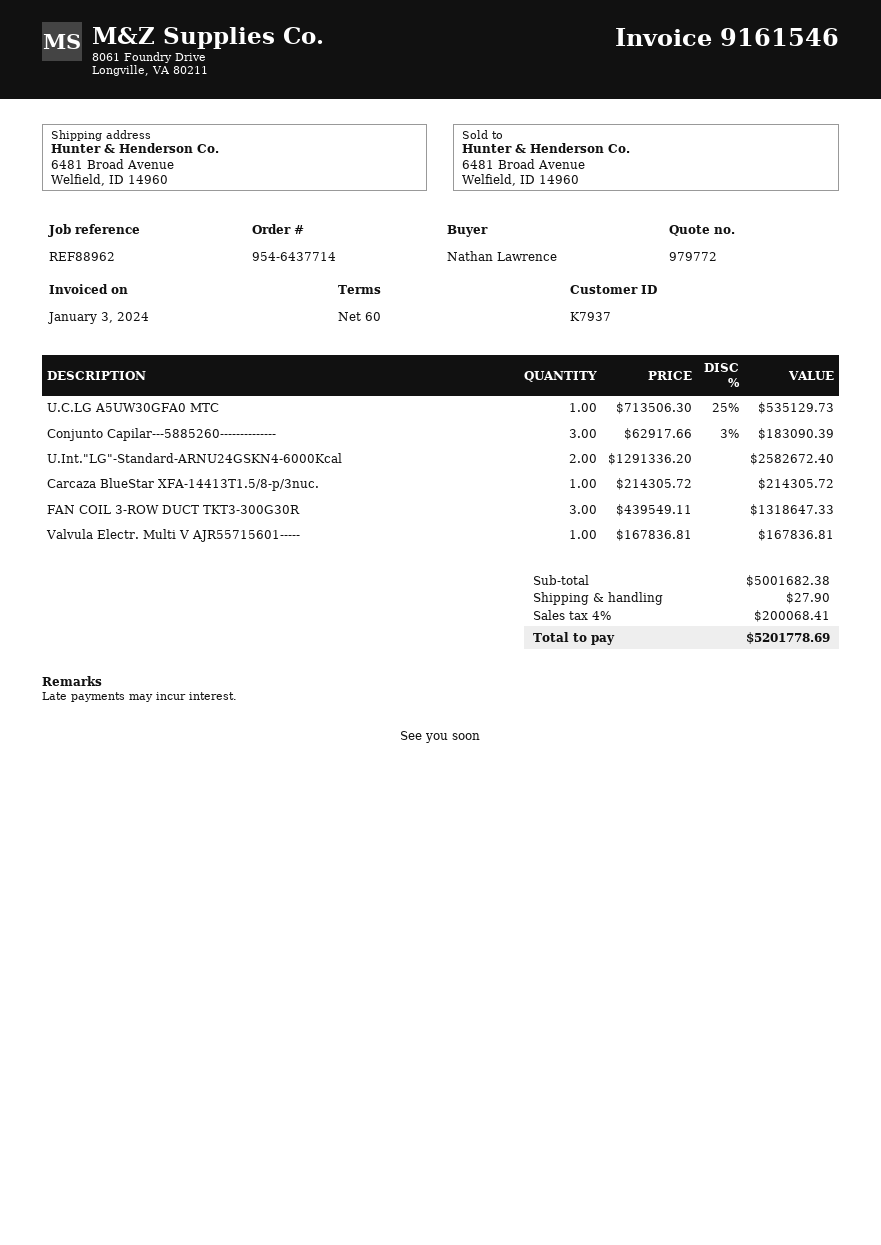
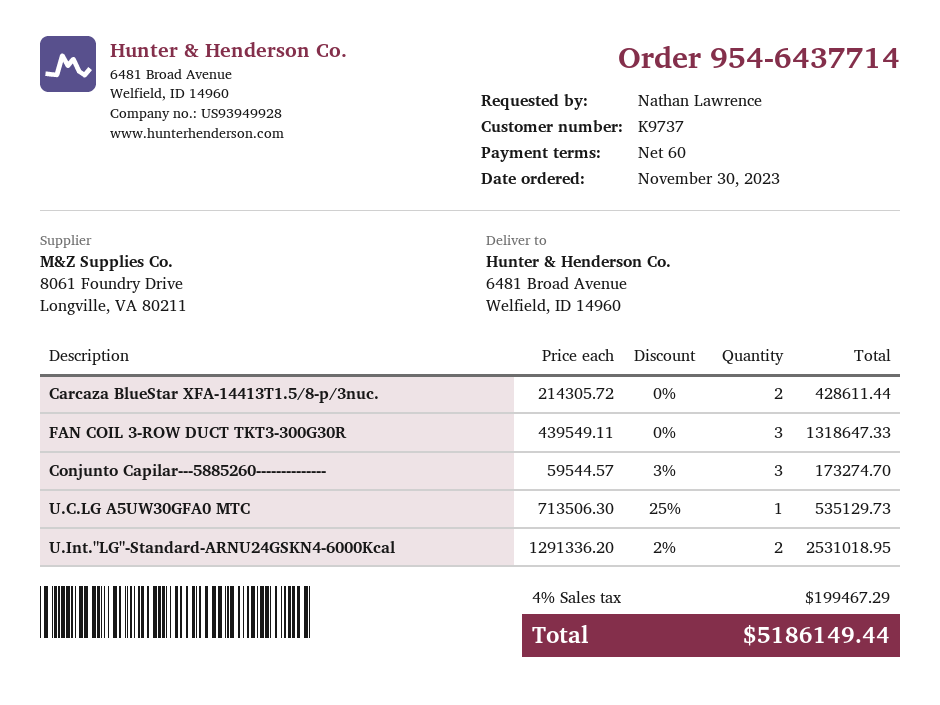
customer number: K7937 -> K9737
Conjunto Capilar---5885260--------------: 3 x 62917.66 - 3% = 183090.39 -> 3 x 59544.57 - 3% = 173274.70
U.Int."LG"-Standard-ARNU24GSKN4-6000Kcal: 2 x 1291336.20 = 2582672.40 -> 2 x 1291336.20 - 2% = 2531018.95
Carcaza BlueStar XFA-14413T1.5/8-p/3nuc.: 1 x 214305.72 = 214305.72 -> 2 x 214305.72 = 428611.44
Valvula Electr. Multi V AJR55715601-----: 1 x 167836.81 = 167836.81 -> none
shipping: 27.90 -> none
tax: 4% = 200068.41 -> 4% = 199467.29
total: 5201778.69 -> 5186149.44

